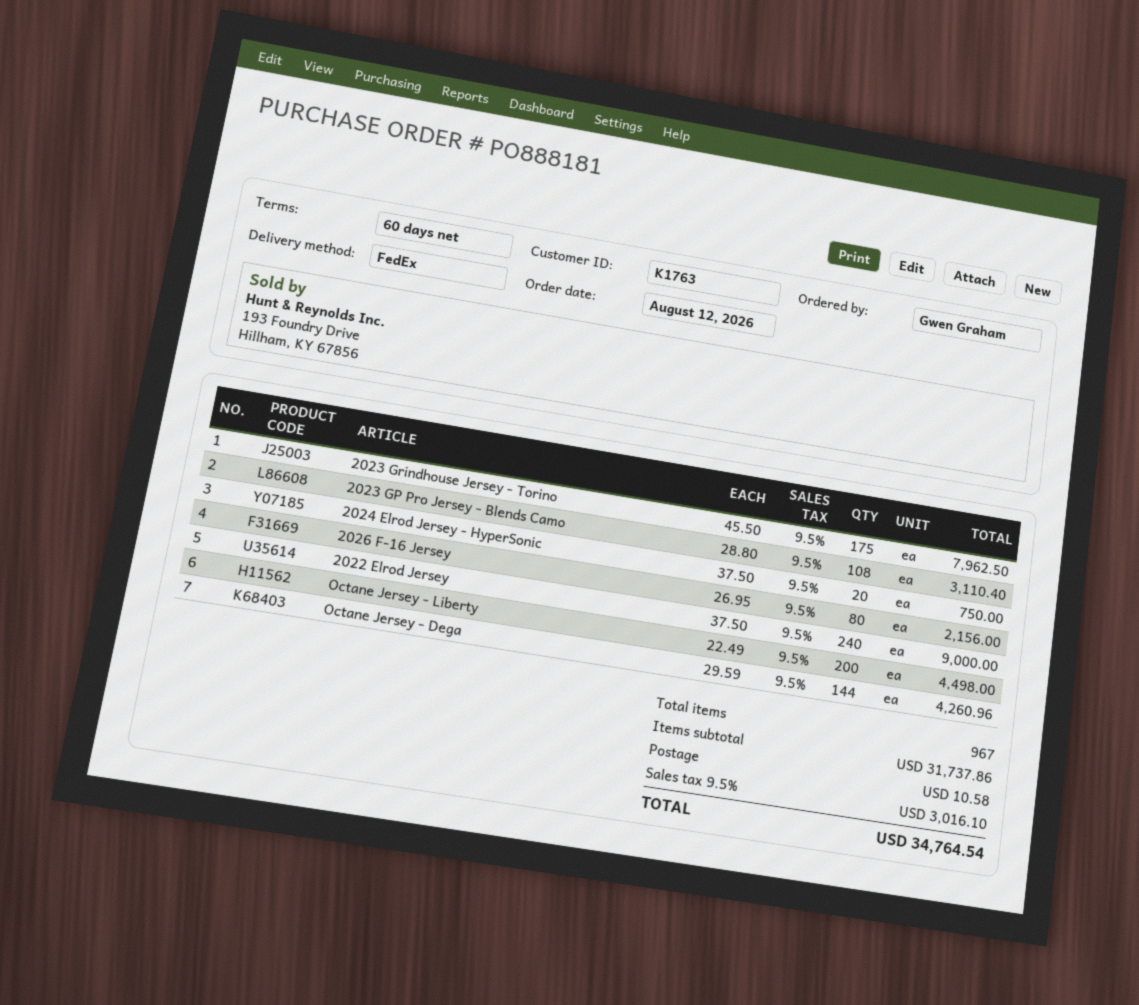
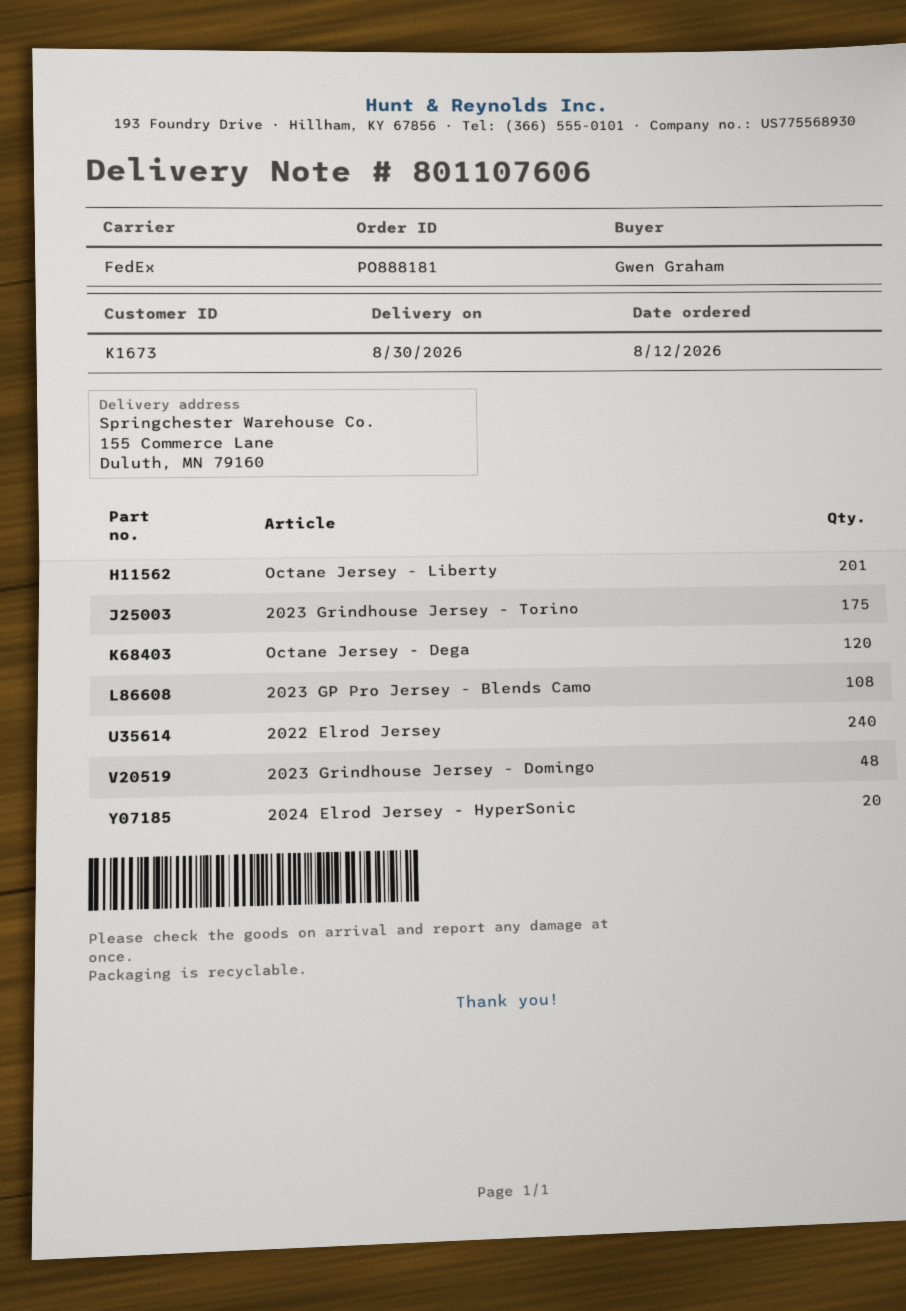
customer number: K1763 -> K1673
2026 F-16 Jersey: 80 -> none
Octane Jersey - Liberty: 200 -> 201
Octane Jersey - Dega: 144 -> 120
2023 Grindhouse Jersey - Domingo: none -> 48

